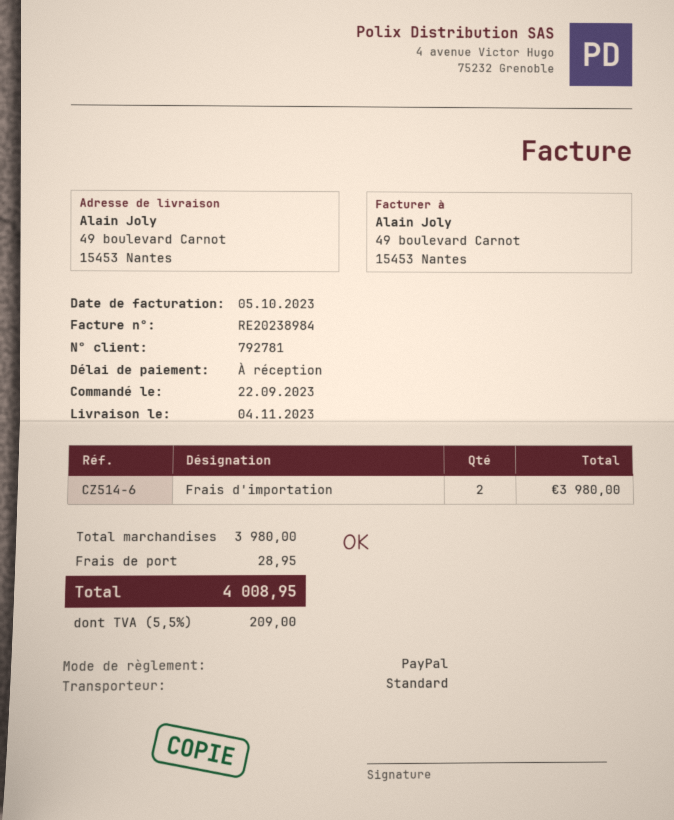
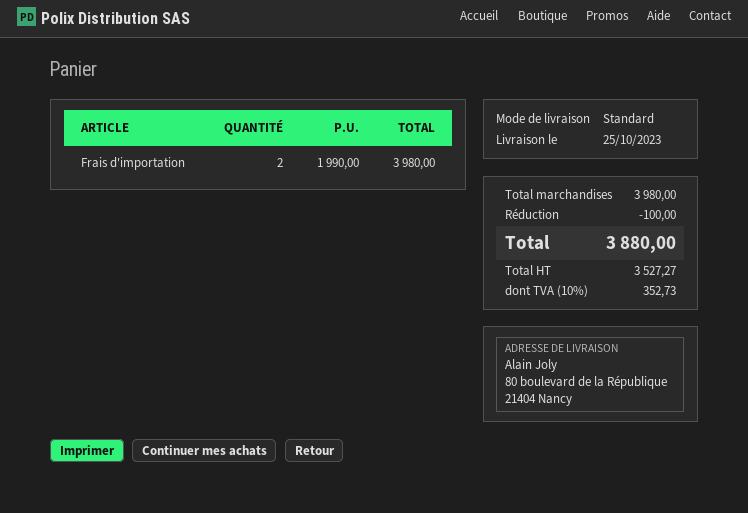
delivery date: 2023-11-04 -> 2023-10-25
ship to: 49 boulevard Carnot, 15453 Nantes -> 80 boulevard de la République, 21404 Nancy
discount: none -> 100.00
shipping: 28.95 -> none
tax: 5.5% = 209.00 -> 10% = 352.73
total: 4008.95 -> 3880.00

